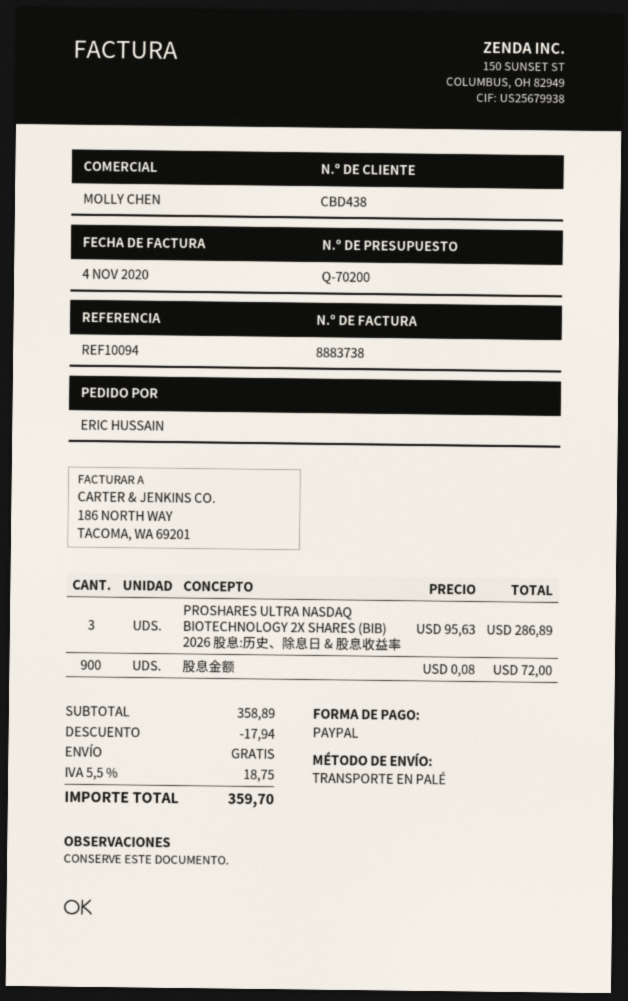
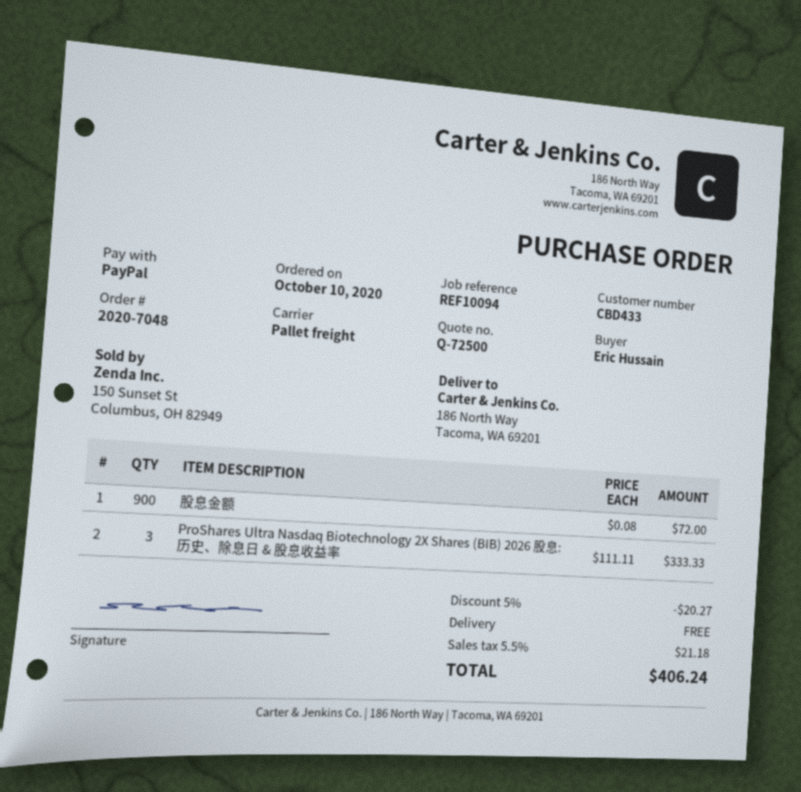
quote number: Q-70200 -> Q-72500
customer number: CBD438 -> CBD433
PROSHARES ULTRA NASDAQ BIOTECHNOLOGY 2X SHARES (BIB) 2026 股息:历史、除息日 & 股息收益率: 3 x 95.63 = 286.89 -> 3 x 111.11 = 333.33
discount: 17.94 -> 20.27
tax: 5.5% = 18.75 -> 5.5% = 21.18
total: 359.70 -> 406.24

